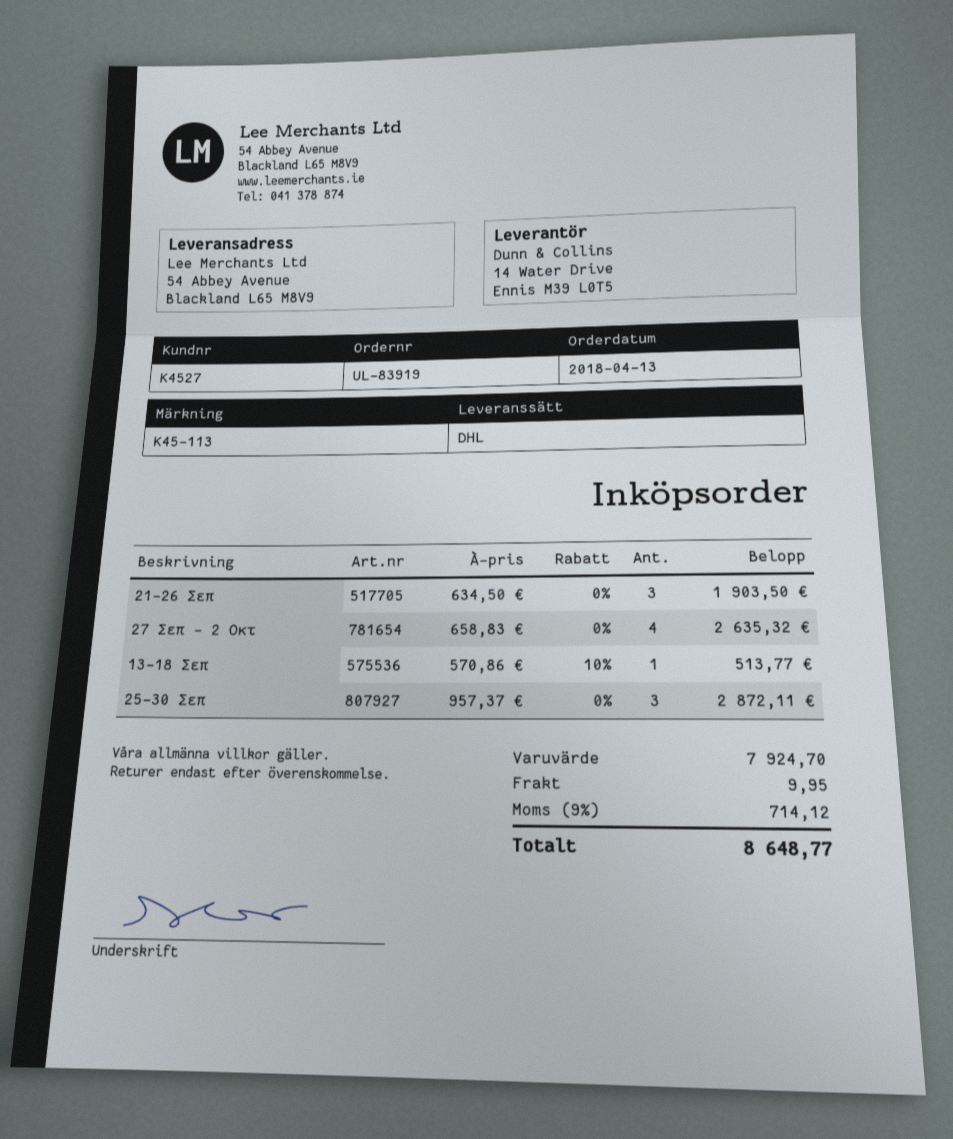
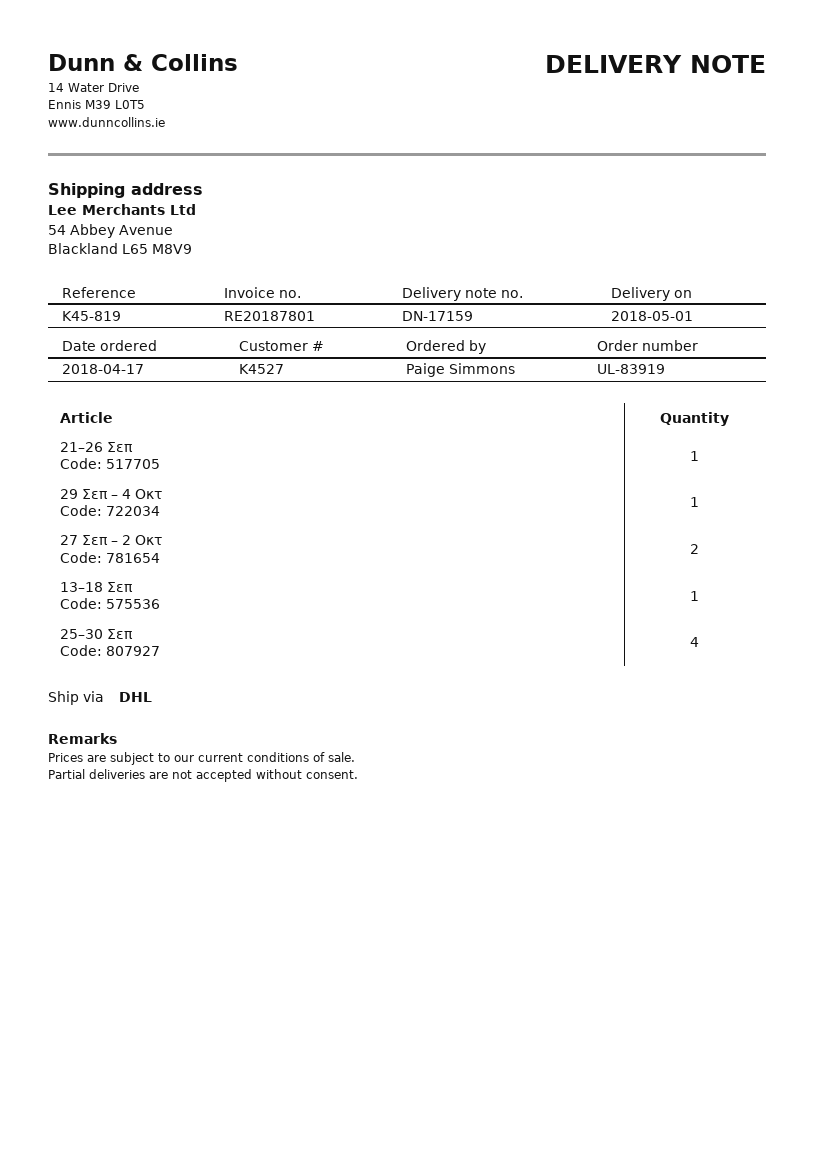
order date: 2018-04-13 -> 2018-04-17
reference: K45-113 -> K45-819
21–26 Σεπ: 3 -> 1
27 Σεπ – 2 Οκτ: 4 -> 2
25–30 Σεπ: 3 -> 4
29 Σεπ – 4 Οκτ: none -> 1

